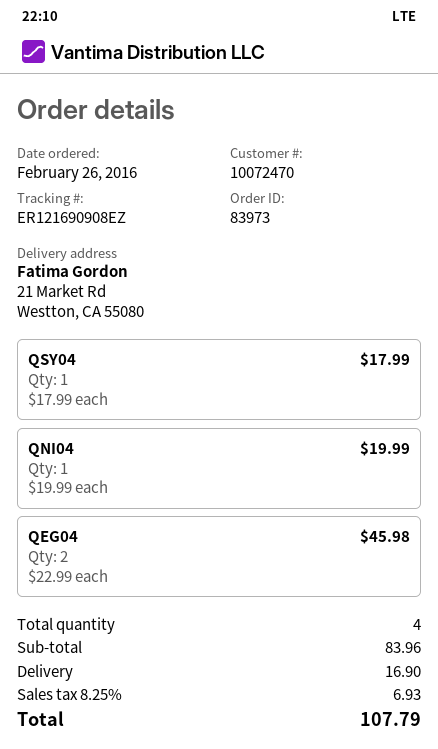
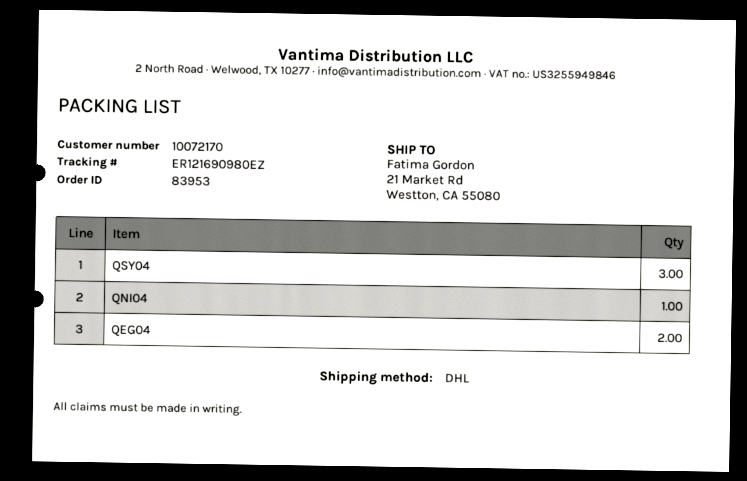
order number: 83973 -> 83953
customer number: 10072470 -> 10072170
tracking number: ER121690908EZ -> ER121690980EZ
QSY04: 1 -> 3

